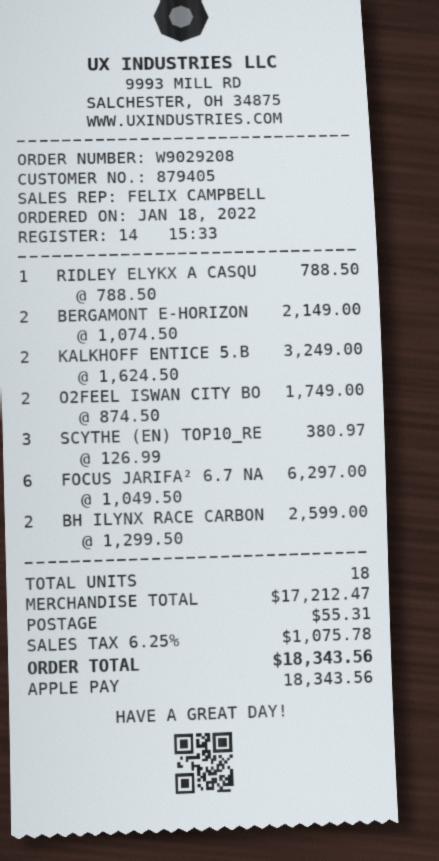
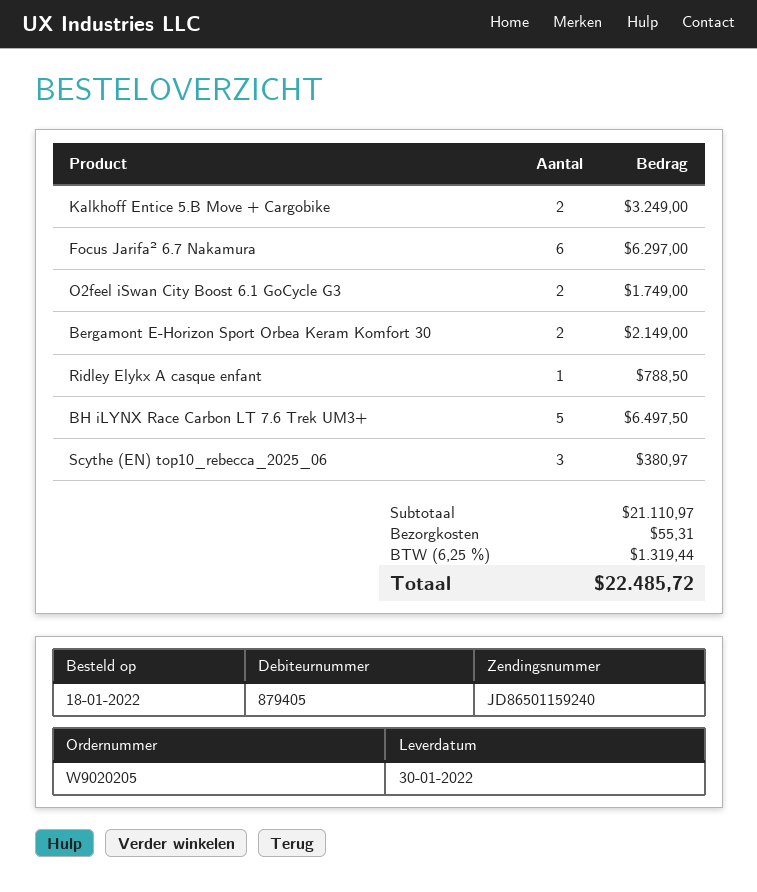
order number: W9029208 -> W9020205
BH ILYNX RACE CARBON: 2 for 2599.00 -> 5 for 6497.50
subtotal: 17212.47 -> 21110.97
tax: 6.25% = 1075.78 -> 6.25% = 1319.44
total: 18343.56 -> 22485.72

